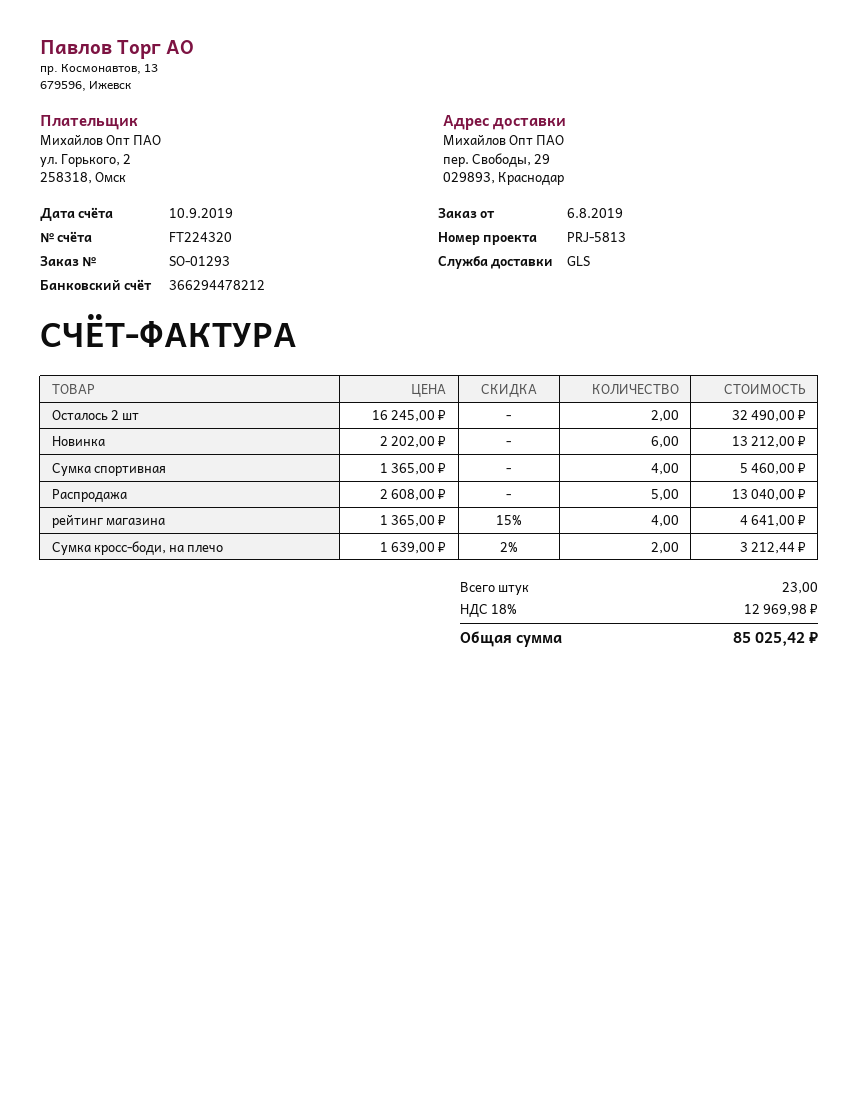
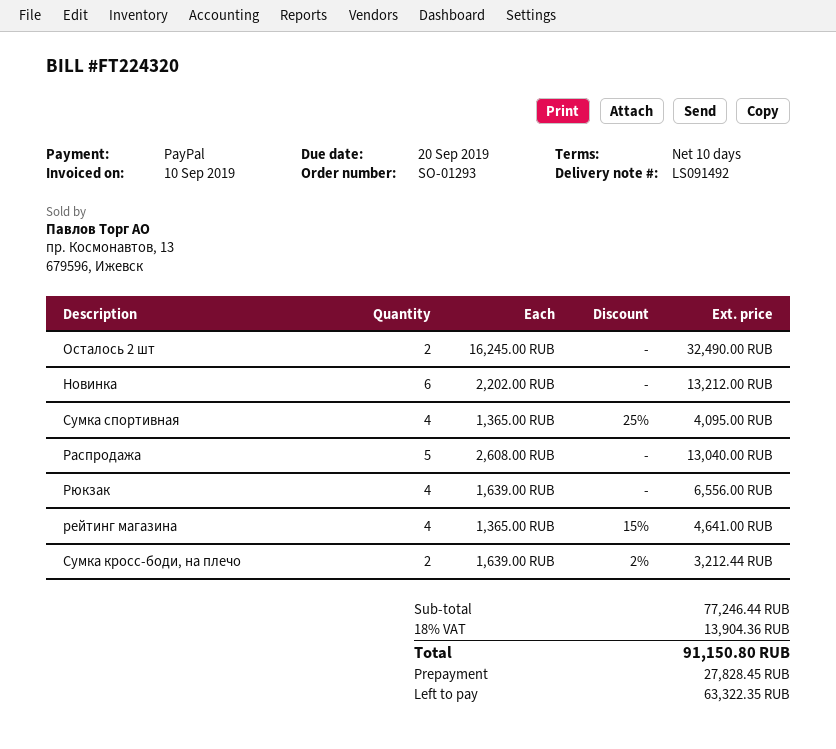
Сумка спортивная: 4 x 1365.00 = 5460.00 -> 4 x 1365.00 - 25% = 4095.00
Рюкзак: none -> 4 x 1639.00 = 6556.00
tax: 18% = 12969.98 -> 18% = 13904.36
total: 85025.42 -> 91150.80

